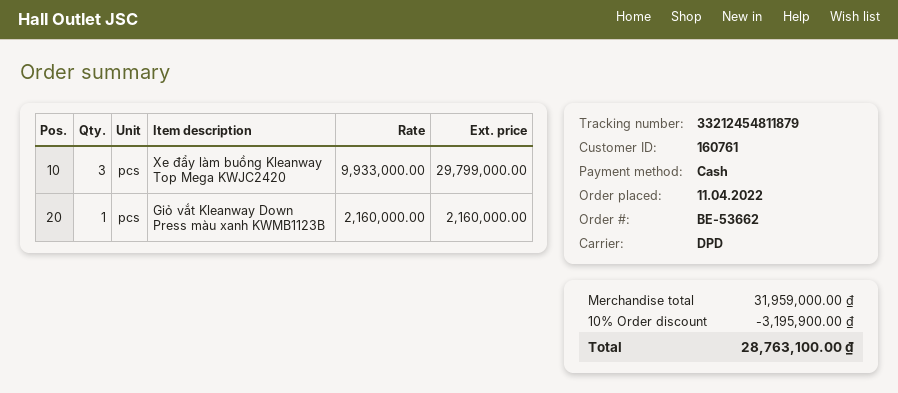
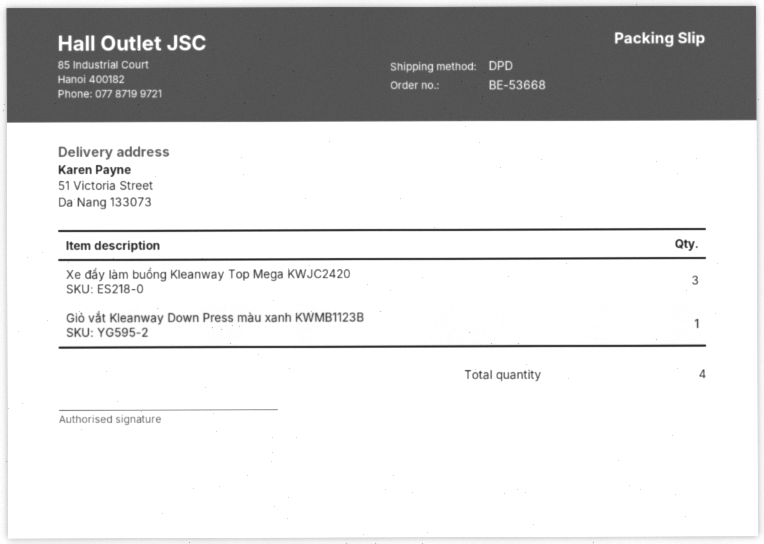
order number: BE-53662 -> BE-53668

